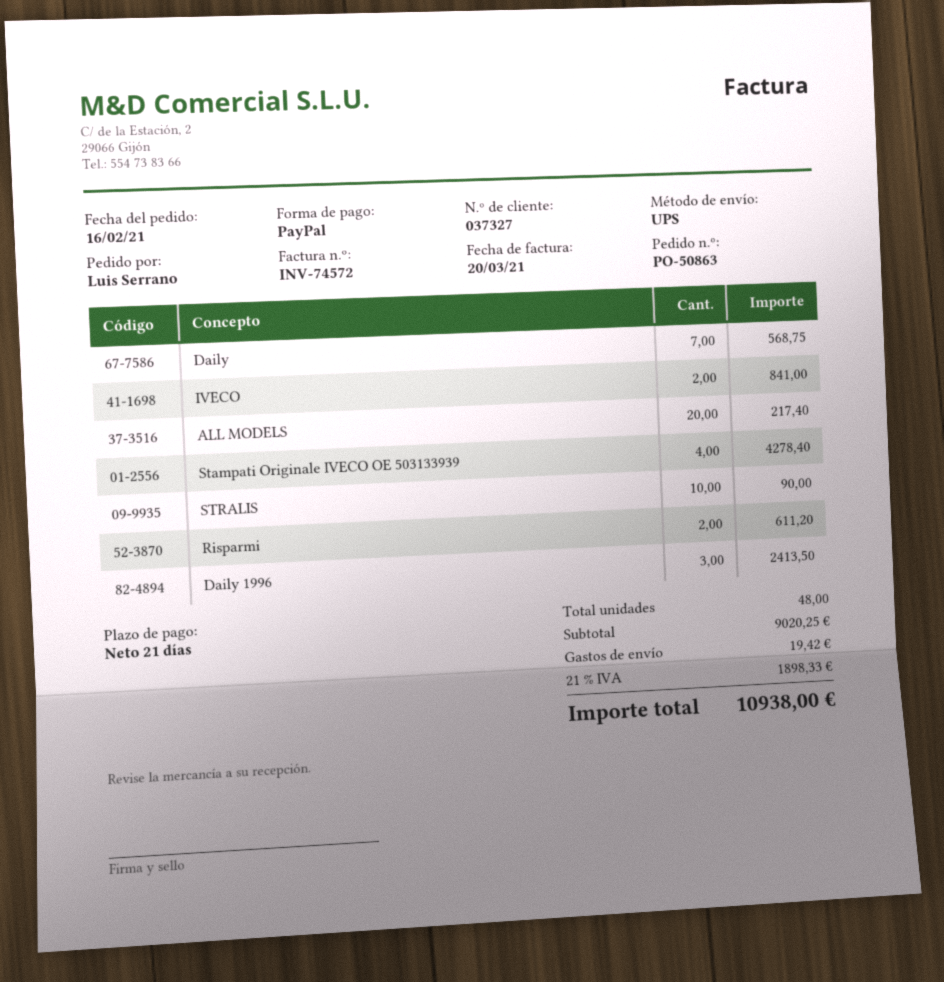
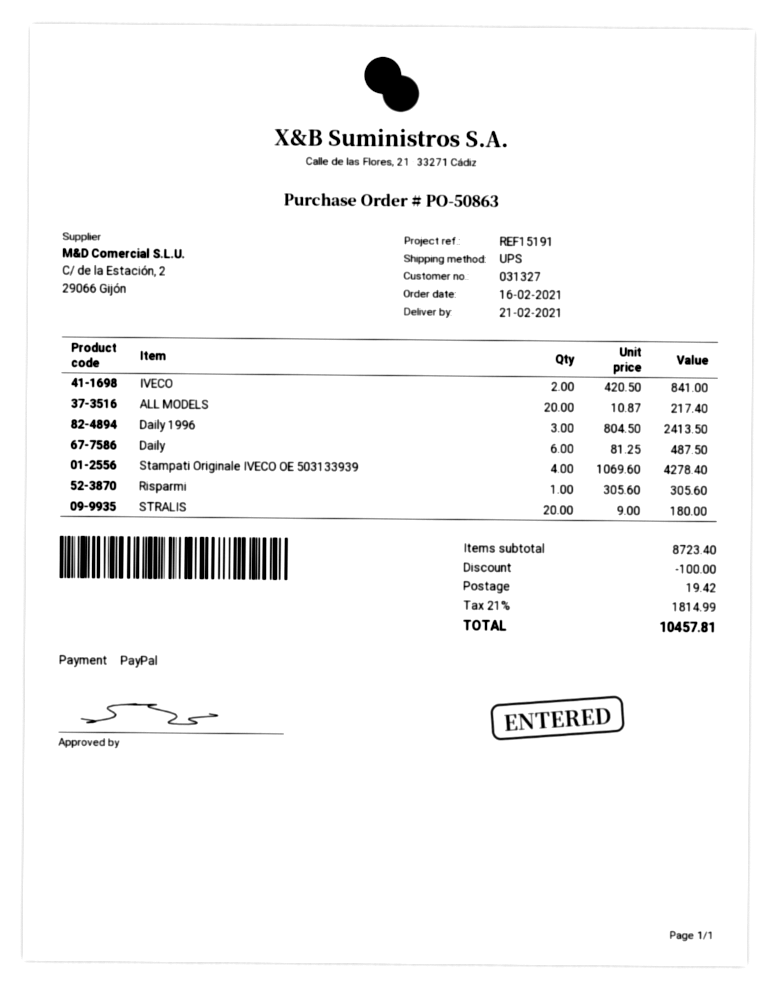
customer number: 037327 -> 031327
Daily: 7 for 568.75 -> 6 for 487.50
STRALIS: 10 for 90.00 -> 20 for 180.00
Risparmi: 2 for 611.20 -> 1 for 305.60
subtotal: 9020.25 -> 8723.40
discount: none -> 100.00
tax: 21% = 1898.33 -> 21% = 1814.99
total: 10938.00 -> 10457.81

